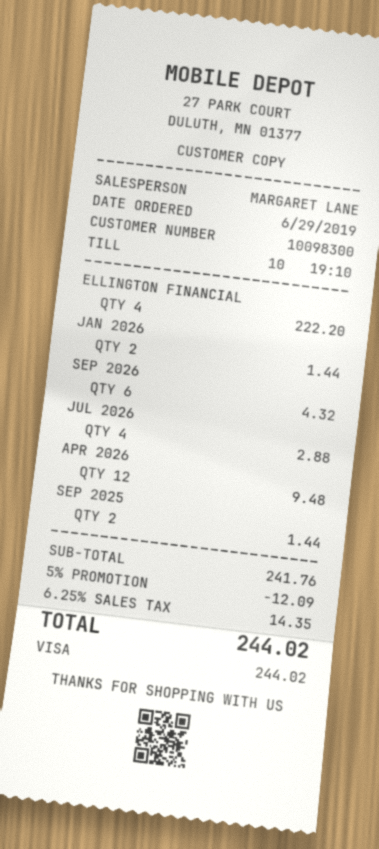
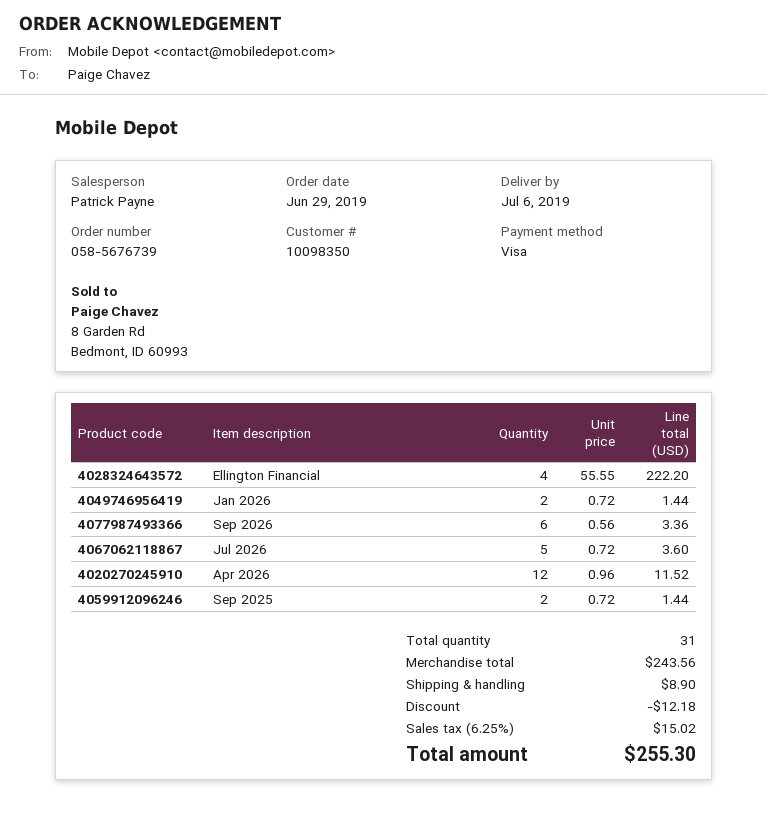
customer number: 10098300 -> 10098350
sales rep: MARGARET LANE -> Patrick Payne
SEP 2026: 6 for 4.32 -> 6 for 3.36
JUL 2026: 4 for 2.88 -> 5 for 3.60
APR 2026: 12 for 9.48 -> 12 for 11.52
subtotal: 241.76 -> 243.56
discount: 12.09 -> 12.18
shipping: none -> 8.90
tax: 6.25% = 14.35 -> 6.25% = 15.02
total: 244.02 -> 255.30

